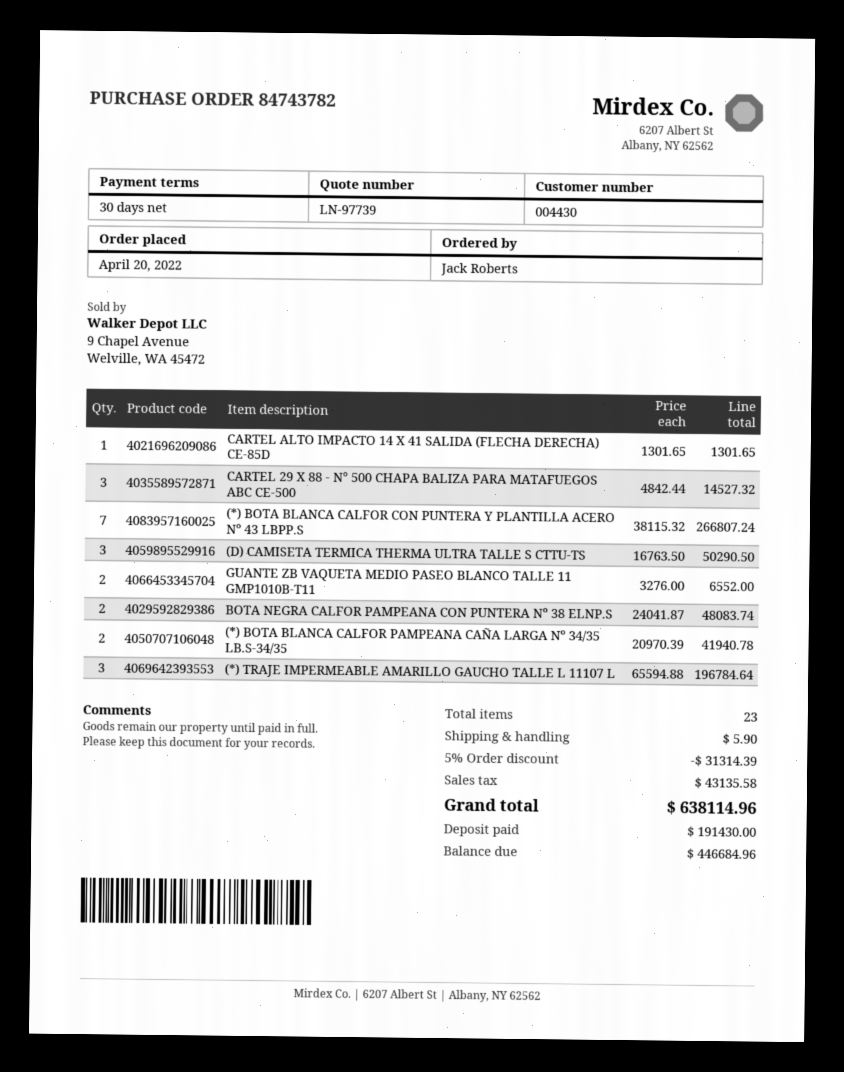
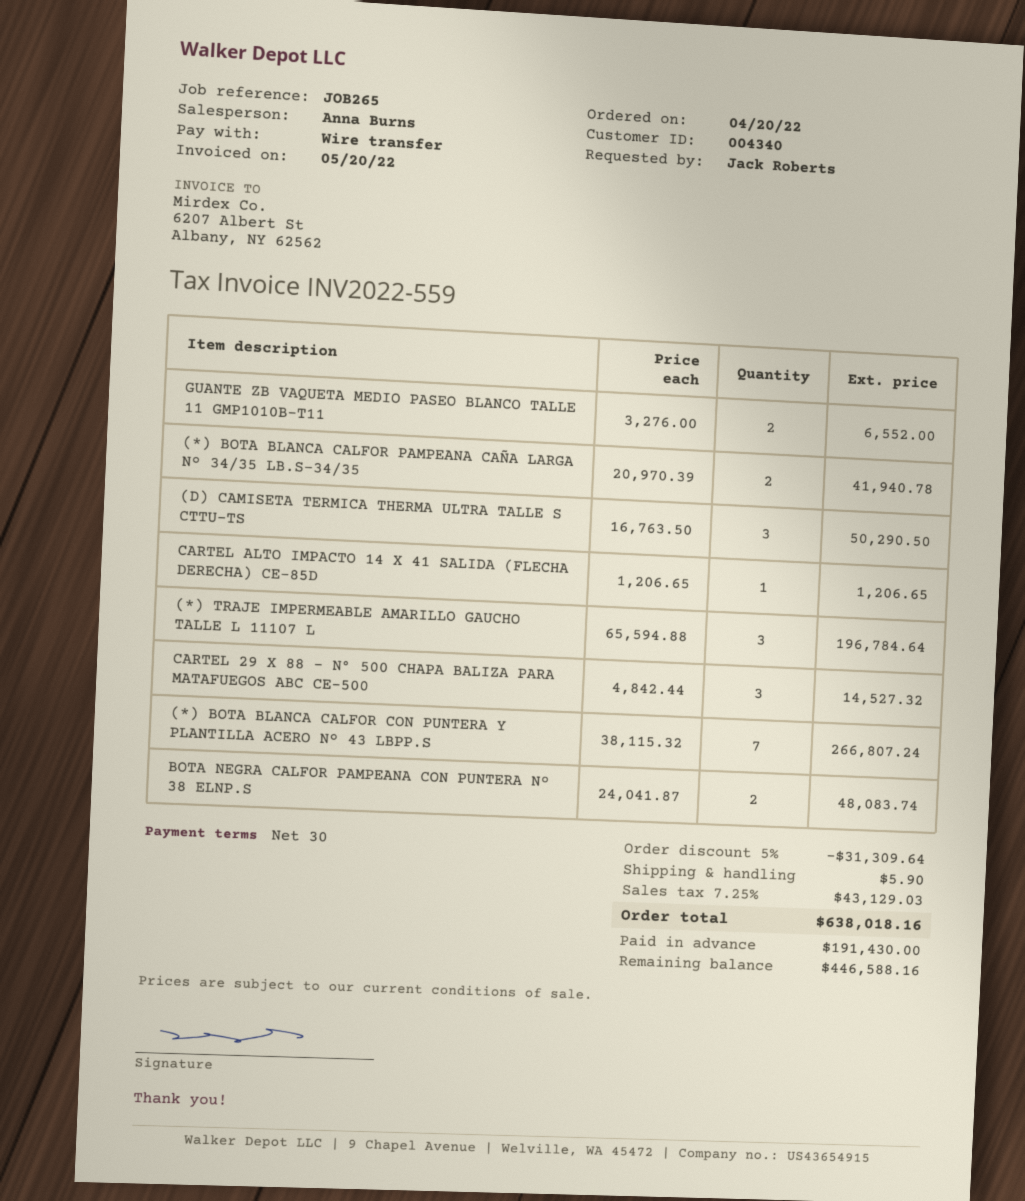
customer number: 004430 -> 004340
CARTEL ALTO IMPACTO 14 X 41 SALIDA (FLECHA DERECHA) CE-85D: 1 x 1301.65 = 1301.65 -> 1 x 1206.65 = 1206.65
discount: 5% = 31314.39 -> 5% = 31309.64
tax: 43135.58 -> 43129.03
total: 638114.96 -> 638018.16
balance: 446684.96 -> 446588.16

